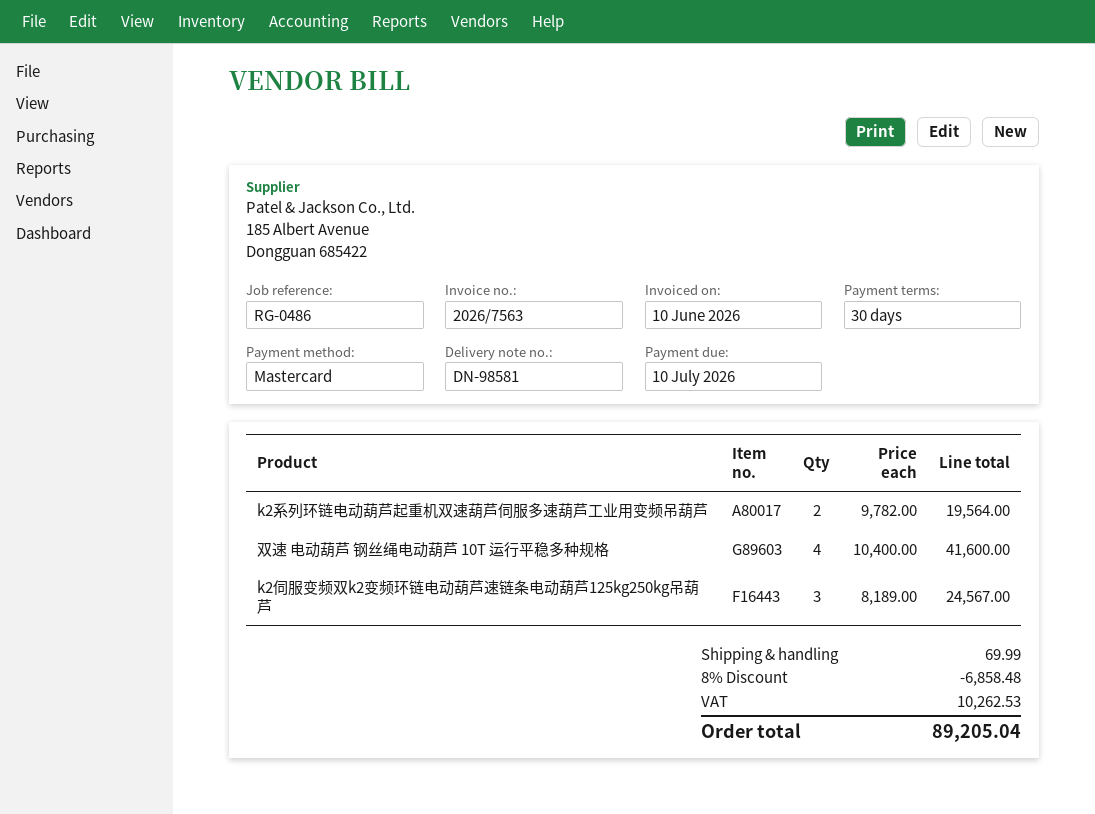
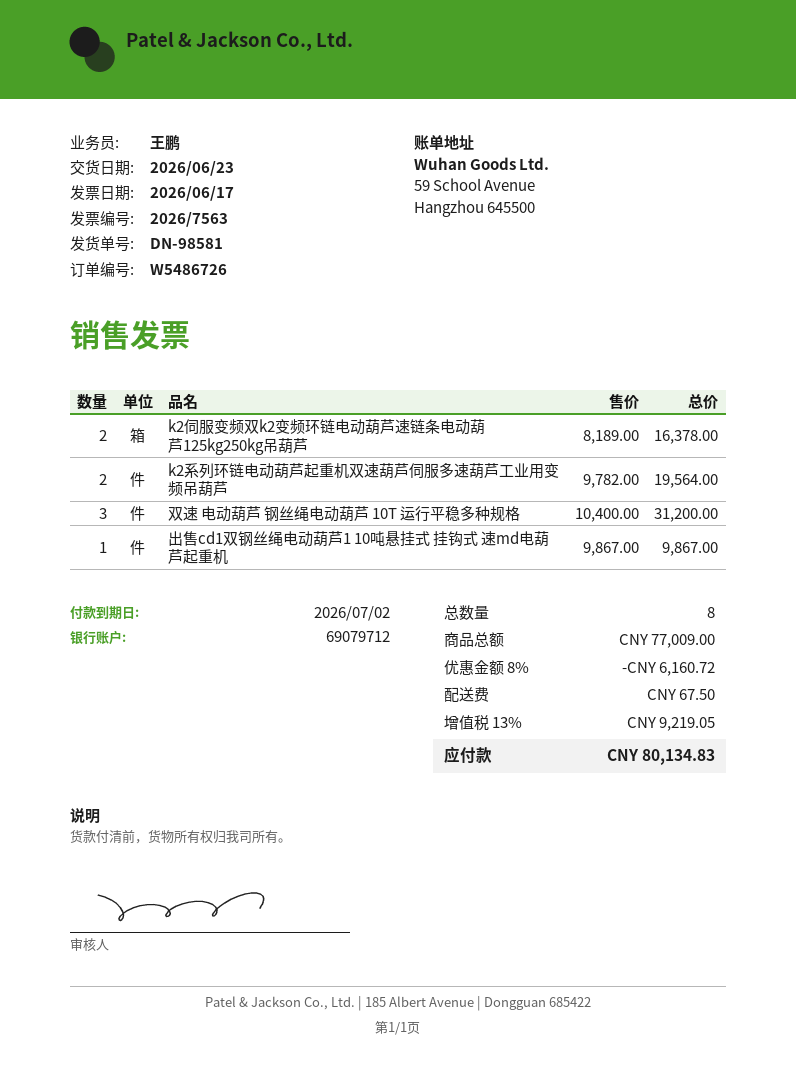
invoice date: 2026-06-10 -> 2026-06-17
due date: 2026-07-10 -> 2026-07-02
双速 电动葫芦 钢丝绳电动葫芦 10T 运行平稳多种规格: 4 x 10400.00 = 41600.00 -> 3 x 10400.00 = 31200.00
k2伺服变频双k2变频环链电动葫芦速链条电动葫芦125kg250kg吊葫芦: 3 x 8189.00 = 24567.00 -> 2 x 8189.00 = 16378.00
出售cd1双钢丝绳电动葫芦1 10吨悬挂式 挂钩式 速md电葫芦起重机: none -> 1 x 9867.00 = 9867.00
discount: 8% = 6858.48 -> 8% = 6160.72
shipping: 69.99 -> 67.50
tax: 10262.53 -> 9219.05
total: 89205.04 -> 80134.83

